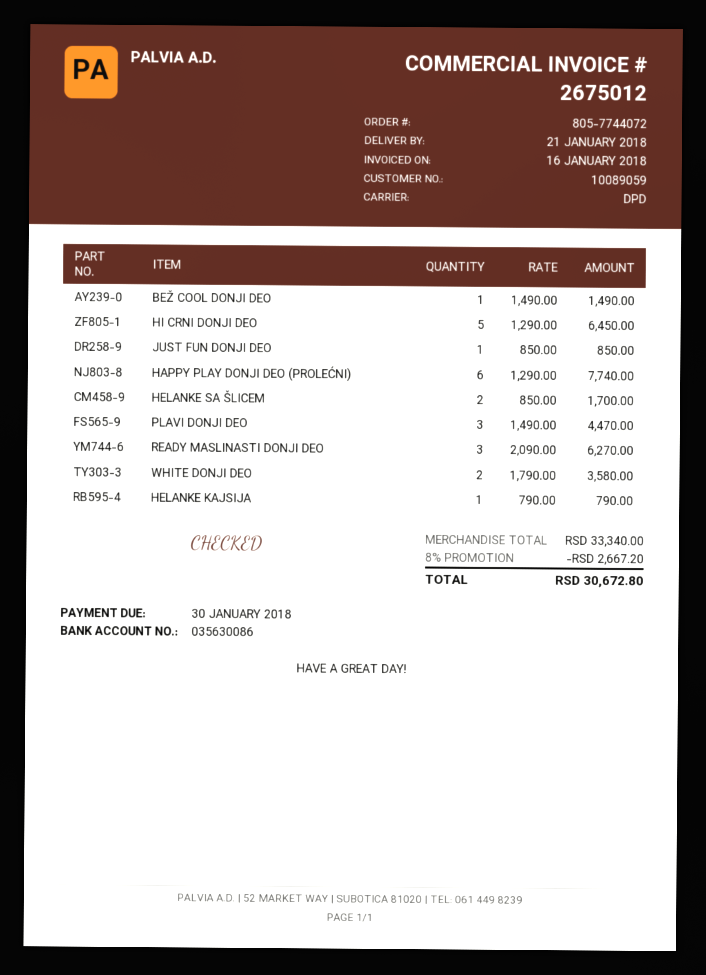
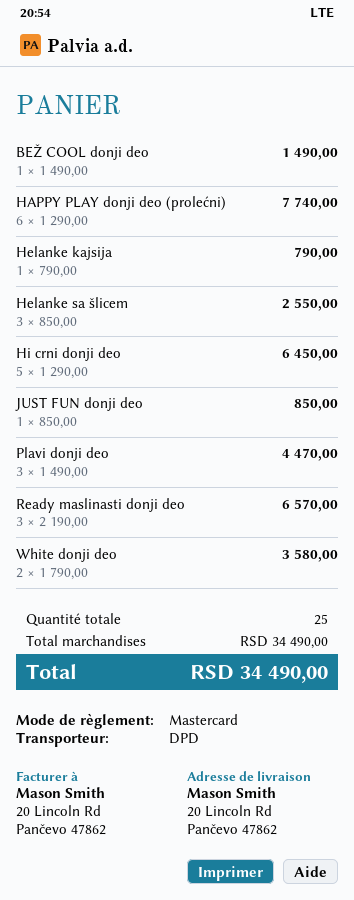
HELANKE SA ŠLICEM: 2 x 850.00 = 1700.00 -> 3 x 850.00 = 2550.00
READY MASLINASTI DONJI DEO: 3 x 2090.00 = 6270.00 -> 3 x 2190.00 = 6570.00
subtotal: 33340.00 -> 34490.00
discount: 8% = 2667.20 -> none
total: 30672.80 -> 34490.00

